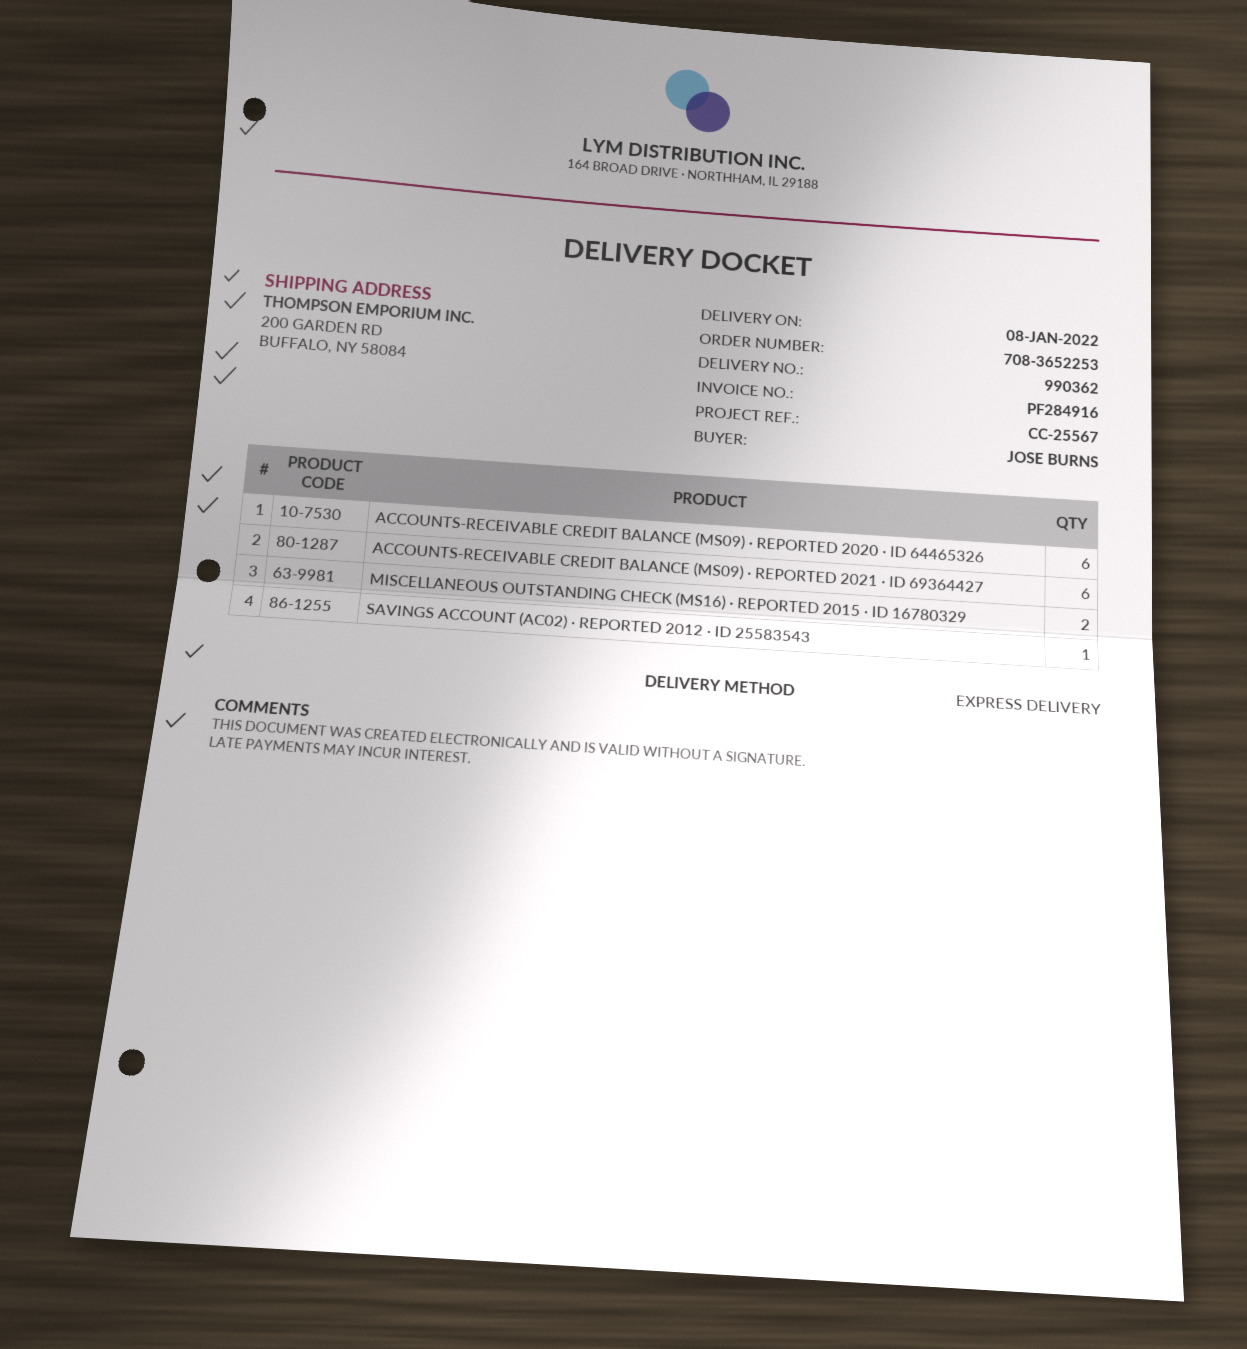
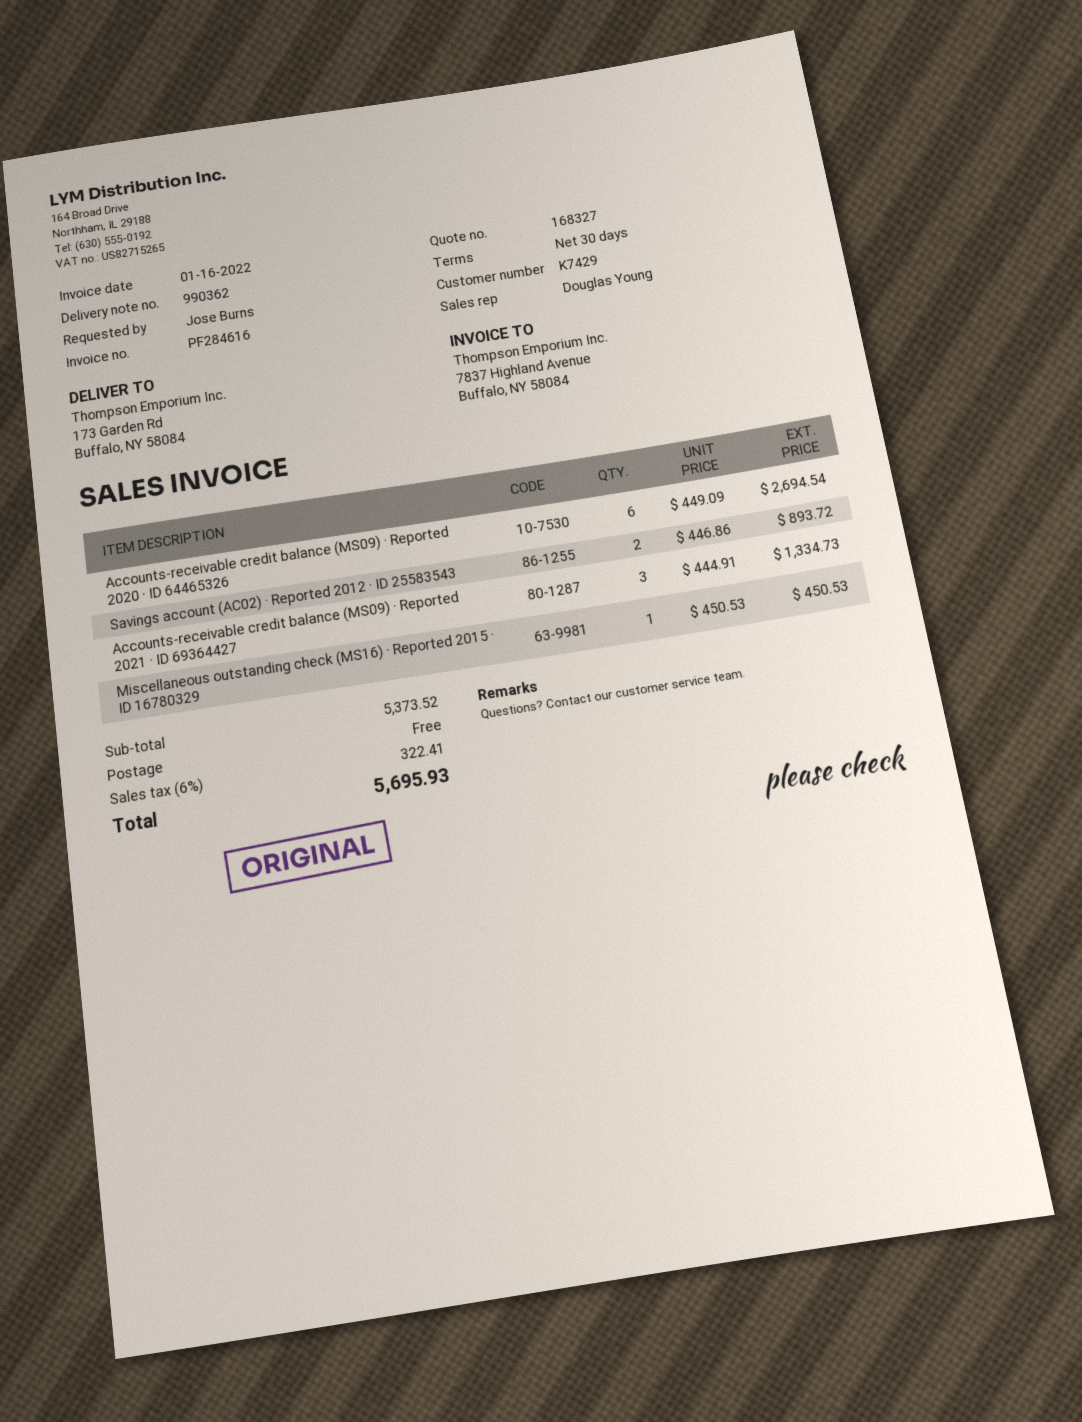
invoice number: PF284916 -> PF284616
ship to: 200 GARDEN RD, BUFFALO, NY 58084 -> 173 Garden Rd, Buffalo, NY 58084
ACCOUNTS-RECEIVABLE CREDIT BALANCE (MS09) · REPORTED 2021 · ID 69364427: 6 -> 3
MISCELLANEOUS OUTSTANDING CHECK (MS16) · REPORTED 2015 · ID 16780329: 2 -> 1
SAVINGS ACCOUNT (AC02) · REPORTED 2012 · ID 25583543: 1 -> 2

